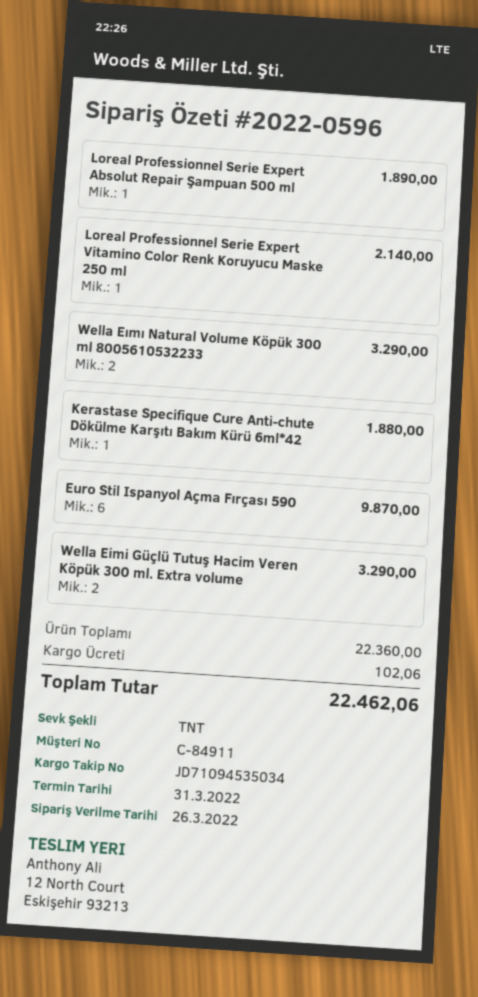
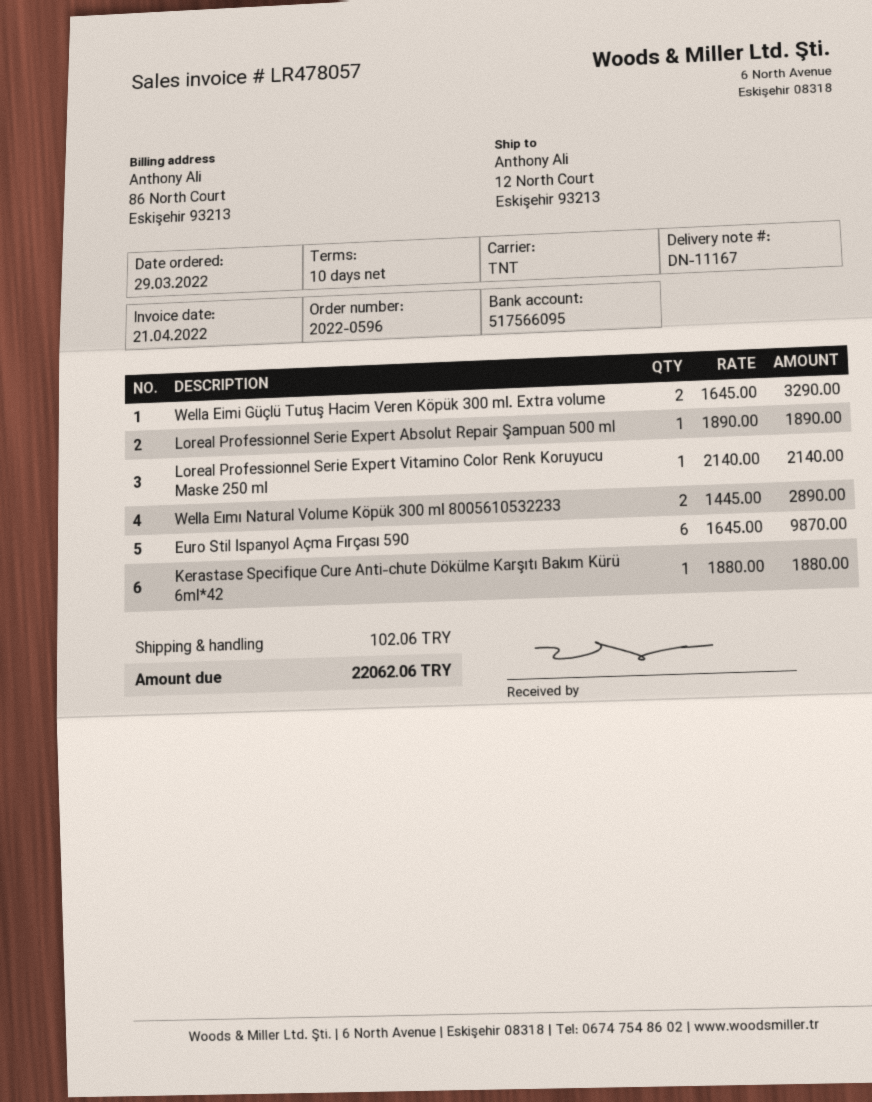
order date: 2022-03-26 -> 2022-03-29
Wella Eımı Natural Volume Köpük 300 ml 8005610532233: 2 for 3290.00 -> 2 for 2890.00
total: 22462.06 -> 22062.06

